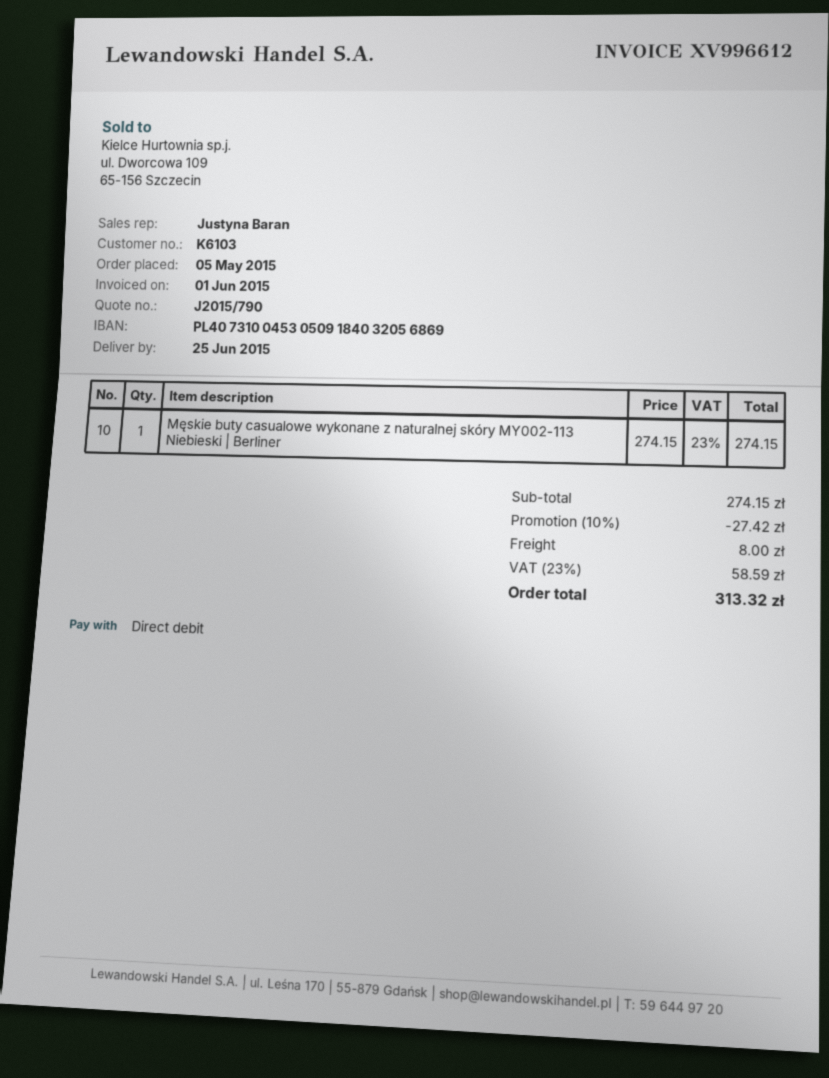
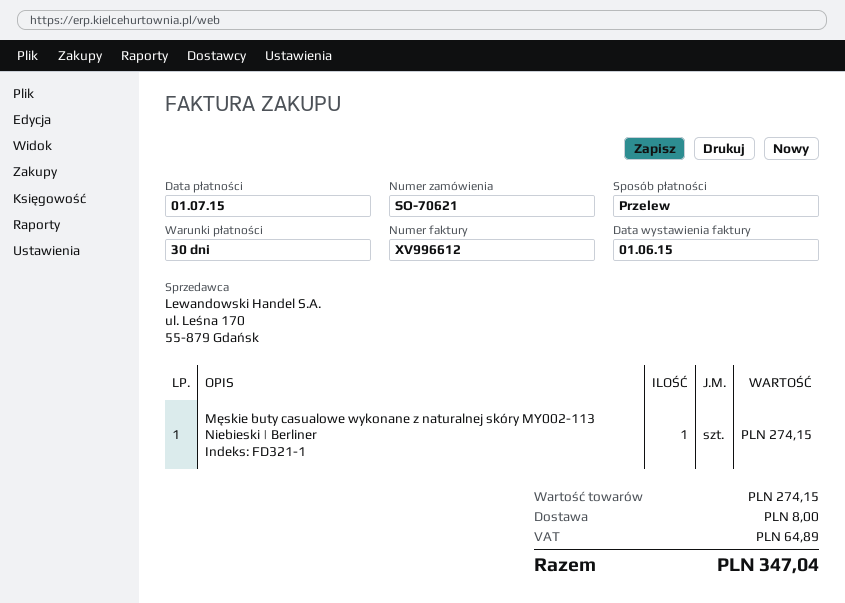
payment method: direct debit -> bank transfer
discount: 10% = 27.42 -> none
tax: 58.59 -> 64.89
total: 313.32 -> 347.04

